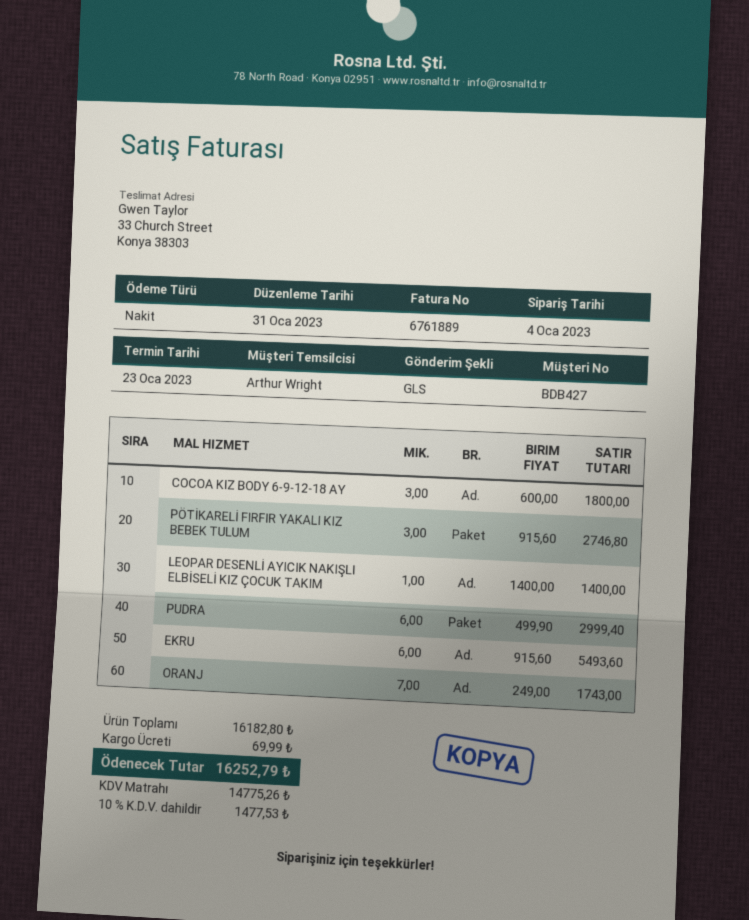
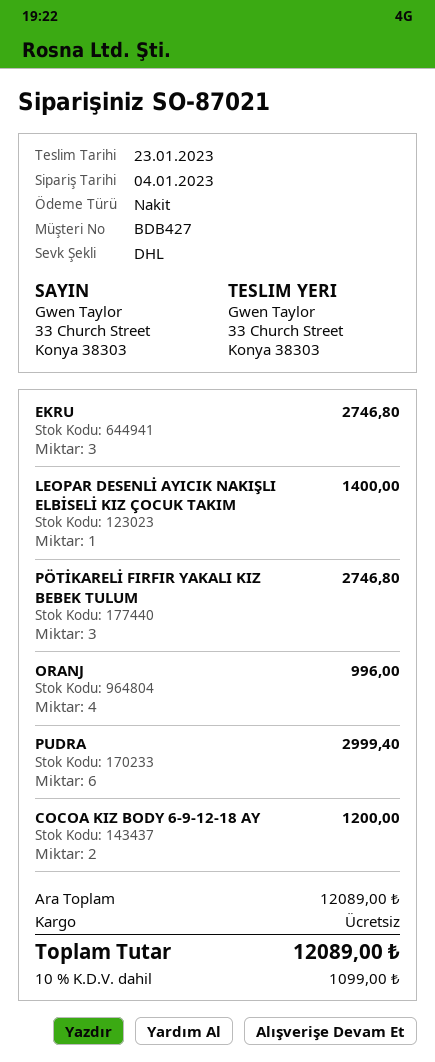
shipping method: GLS -> DHL
COCOA KIZ BODY 6-9-12-18 AY: 3 for 1800.00 -> 2 for 1200.00
EKRU: 6 for 5493.60 -> 3 for 2746.80
ORANJ: 7 for 1743.00 -> 4 for 996.00
subtotal: 16182.80 -> 12089.00
shipping: 69.99 -> 0.00
tax: 10% = 1477.53 -> 10% = 1099.00
total: 16252.79 -> 12089.00

